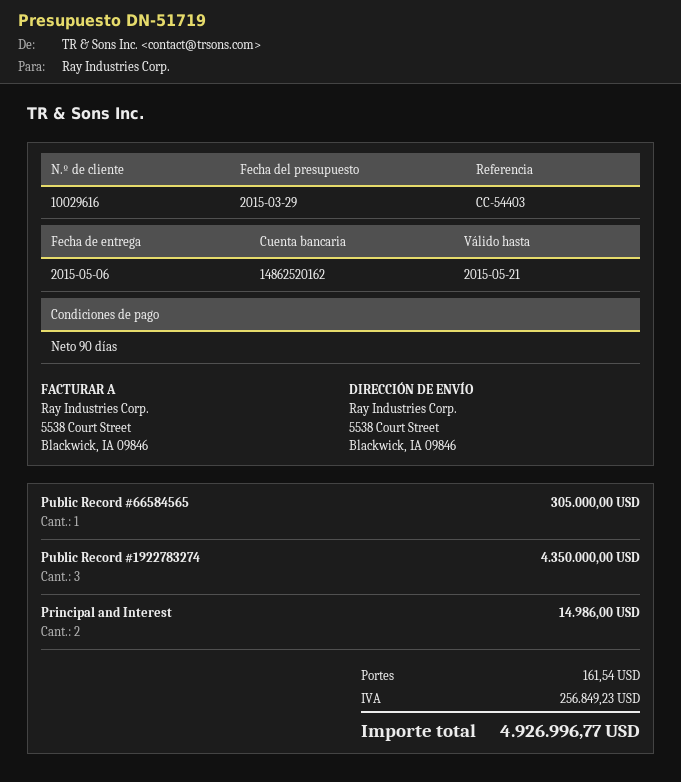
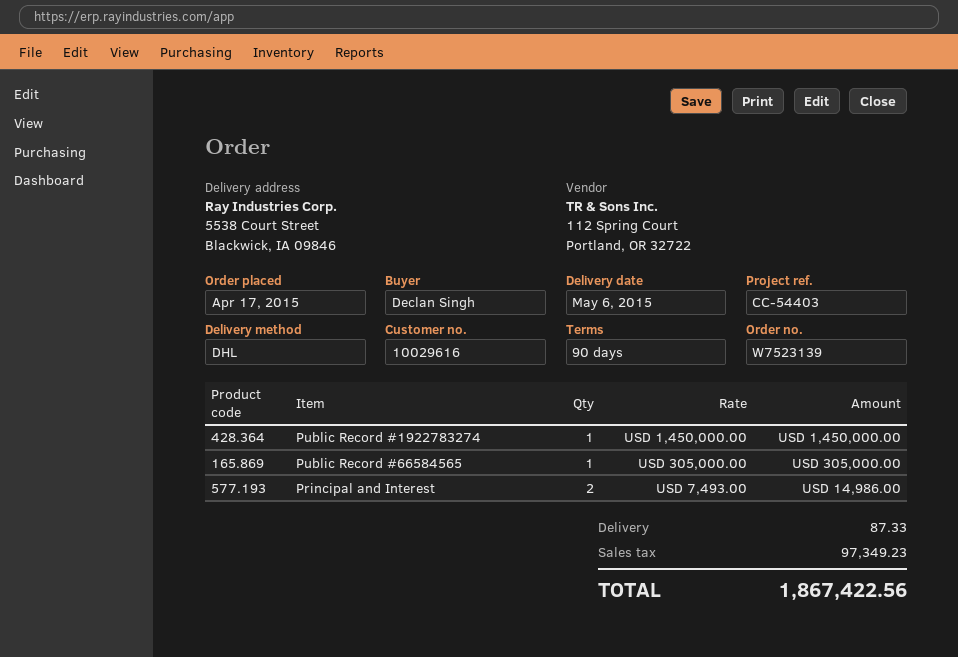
Public Record #1922783274: 3 for 4350000.00 -> 1 for 1450000.00
shipping: 161.54 -> 87.33
tax: 256849.23 -> 97349.23
total: 4926996.77 -> 1867422.56

